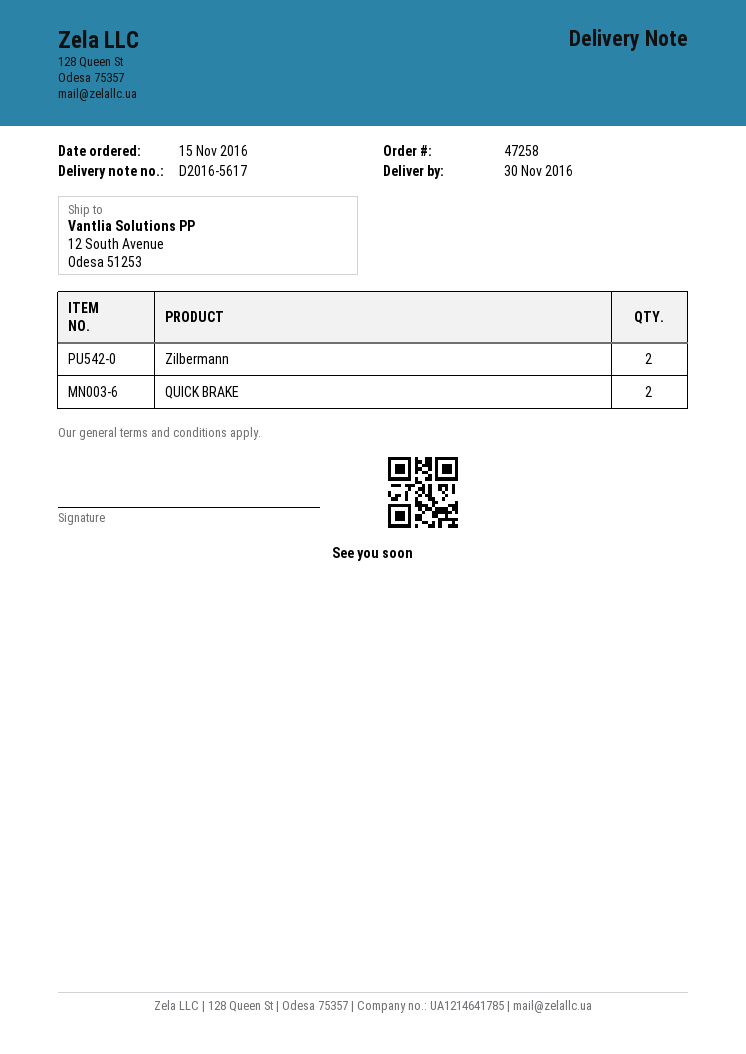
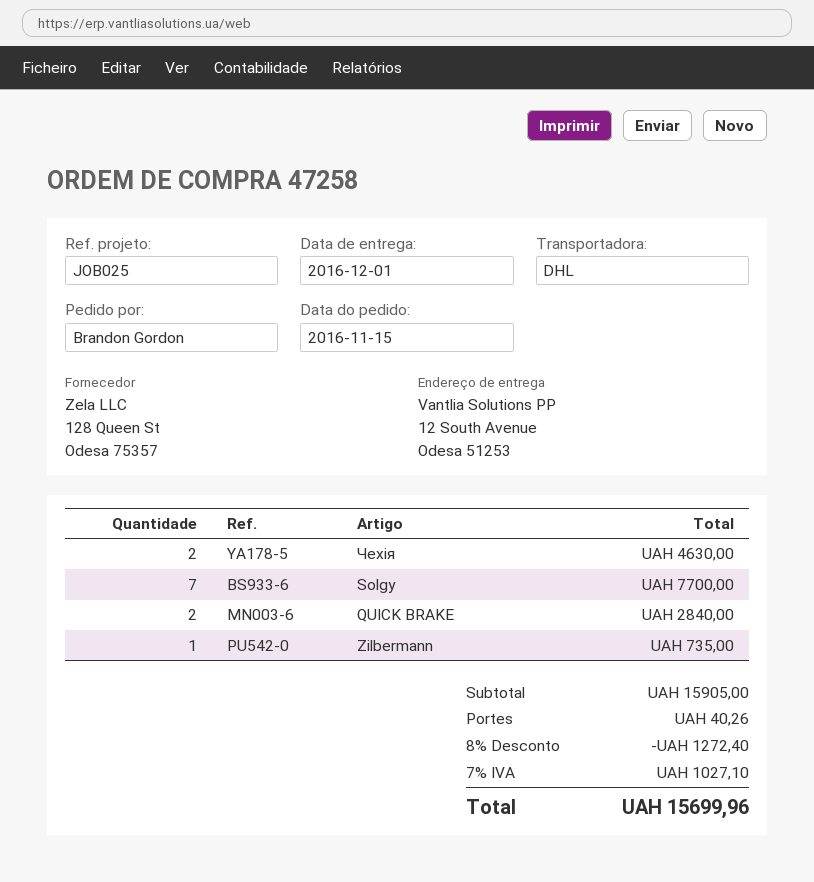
delivery date: 2016-11-30 -> 2016-12-01
Zilbermann: 2 -> 1
Чехія: none -> 2
Solgy: none -> 7

